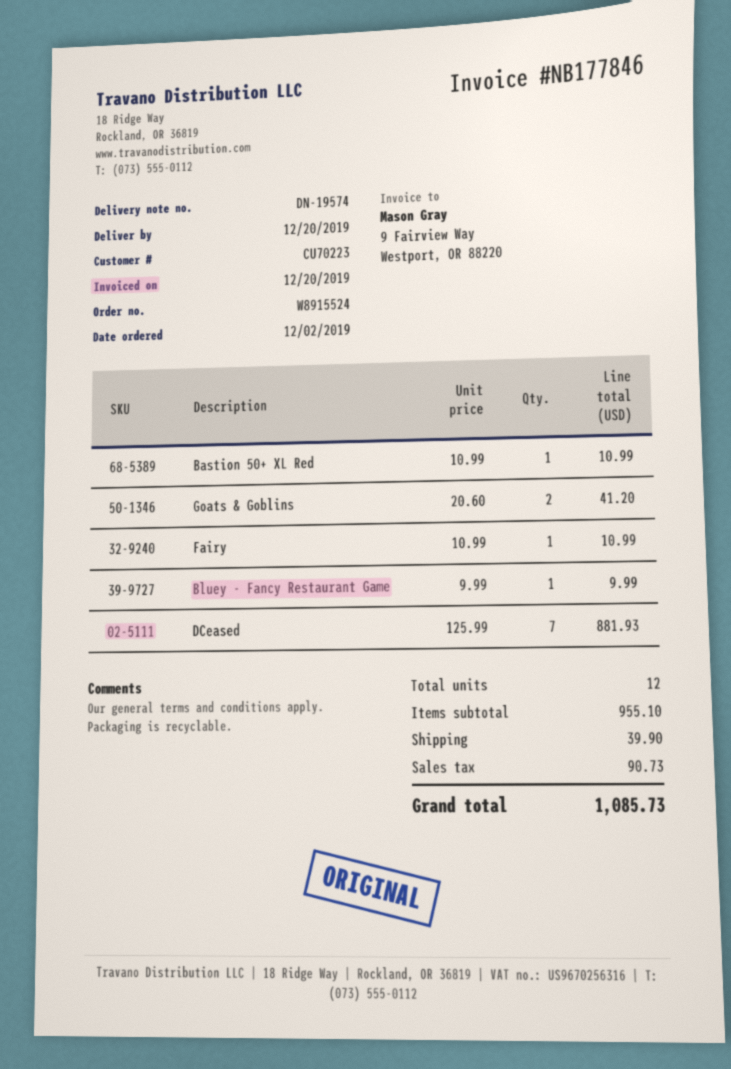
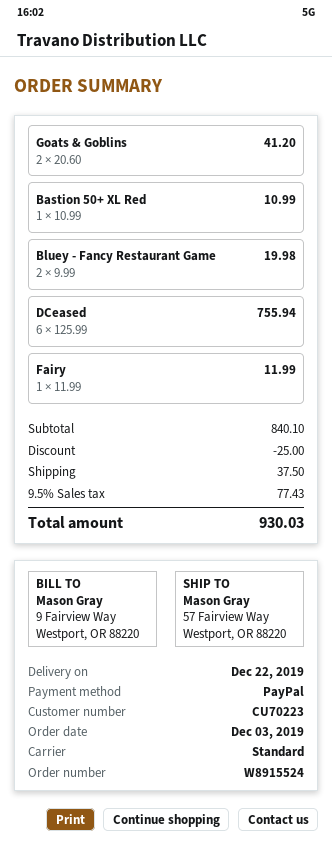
order date: 2019-12-02 -> 2019-12-03
delivery date: 2019-12-20 -> 2019-12-22
Fairy: 1 x 10.99 = 10.99 -> 1 x 11.99 = 11.99
Bluey - Fancy Restaurant Game: 1 x 9.99 = 9.99 -> 2 x 9.99 = 19.98
DCeased: 7 x 125.99 = 881.93 -> 6 x 125.99 = 755.94
subtotal: 955.10 -> 840.10
discount: none -> 25.00
shipping: 39.90 -> 37.50
tax: 90.73 -> 77.43
total: 1085.73 -> 930.03

